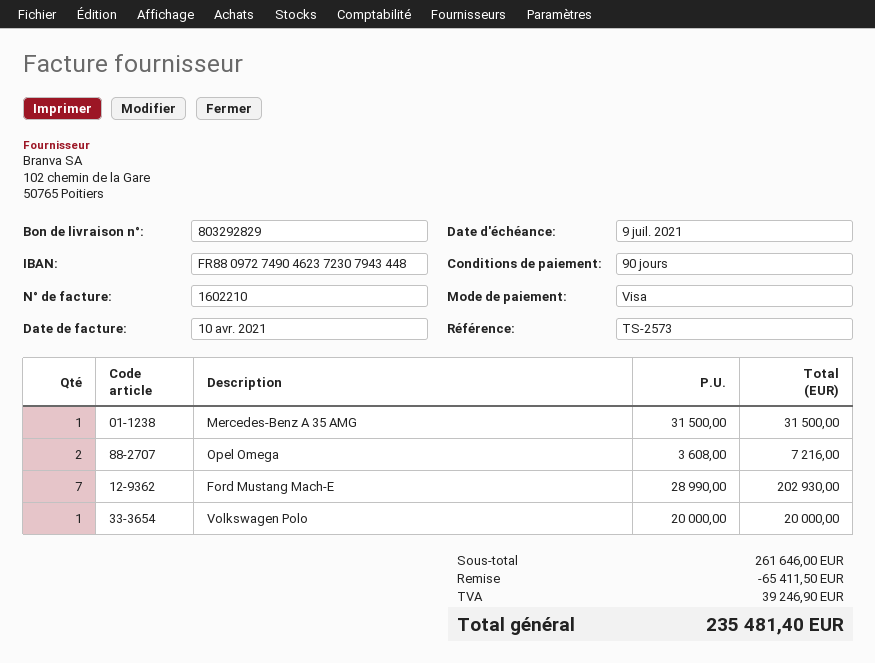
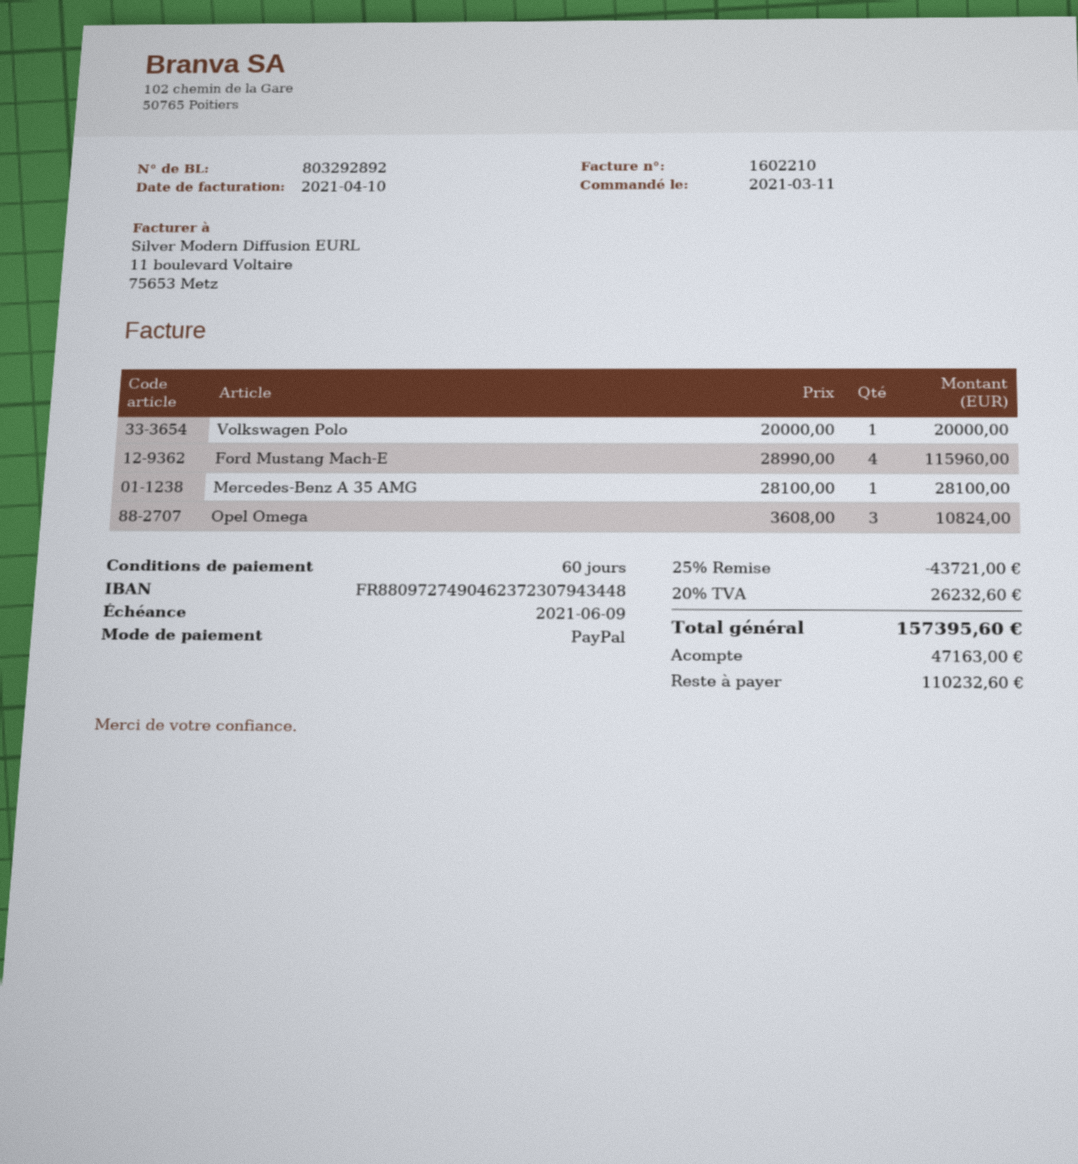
delivery note number: 803292829 -> 803292892
payment terms: 90 days -> 60 days
due date: 2021-07-09 -> 2021-06-09
payment method: Visa -> PayPal
Mercedes-Benz A 35 AMG: 1 x 31500.00 = 31500.00 -> 1 x 28100.00 = 28100.00
Opel Omega: 2 x 3608.00 = 7216.00 -> 3 x 3608.00 = 10824.00
Ford Mustang Mach-E: 7 x 28990.00 = 202930.00 -> 4 x 28990.00 = 115960.00
discount: 65411.50 -> 43721.00
tax: 39246.90 -> 26232.60
total: 235481.40 -> 157395.60

